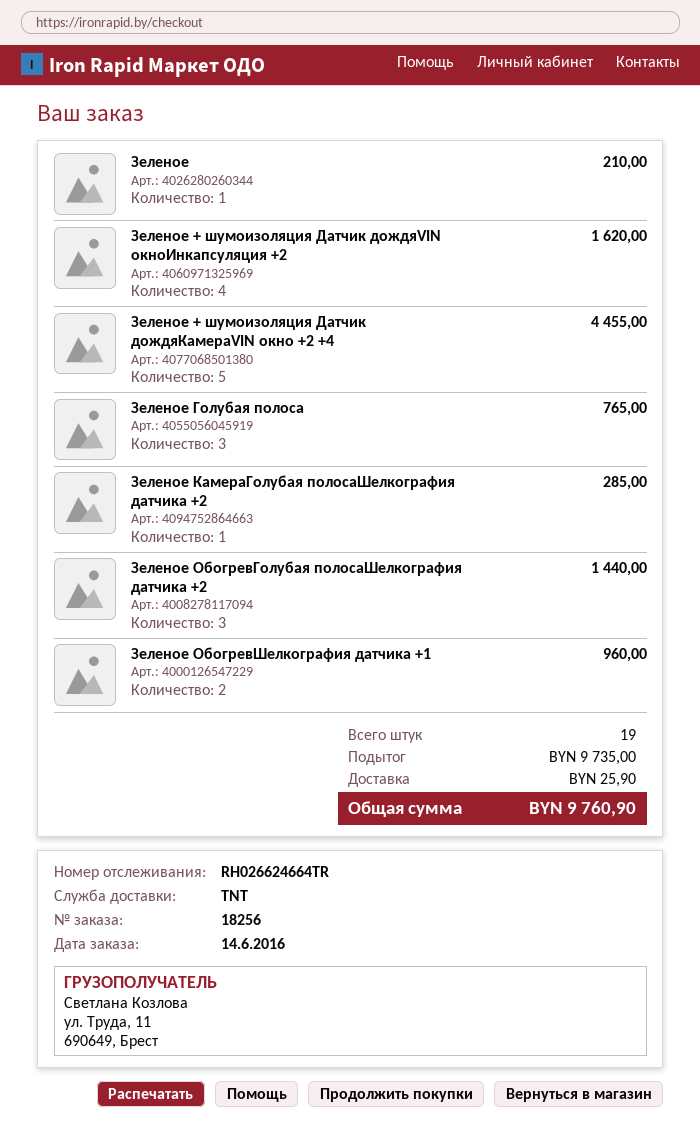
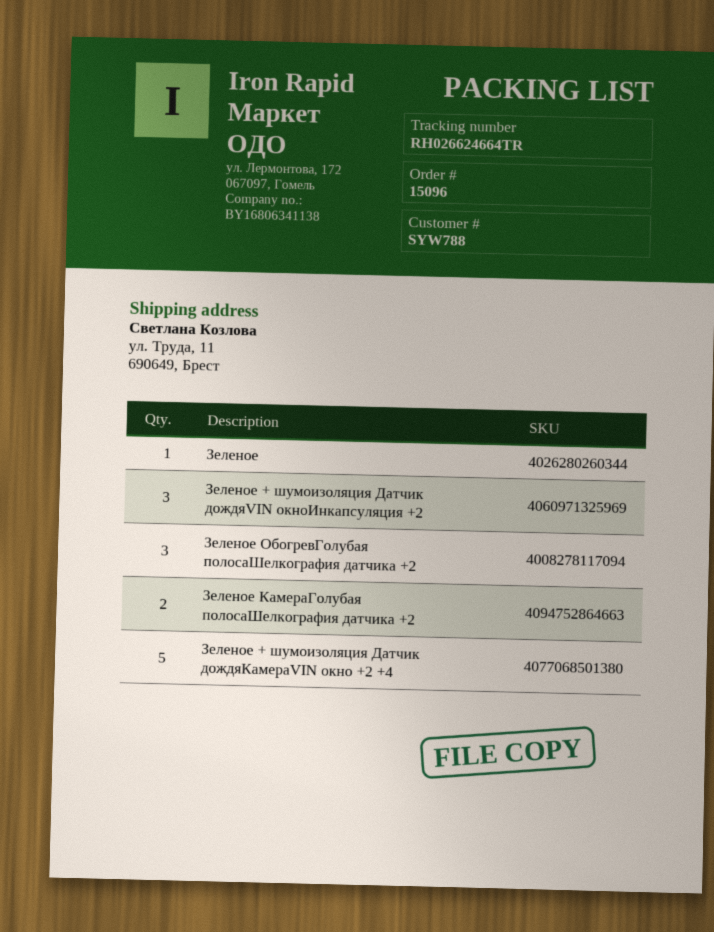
order number: 18256 -> 15096
Зеленое + шумоизоляция Датчик дождяVIN окноИнкапсуляция +2: 4 -> 3
Зеленое Голубая полоса: 3 -> none
Зеленое КамераГолубая полосаШелкография датчика +2: 1 -> 2
Зеленое ОбогревШелкография датчика +1: 2 -> none

